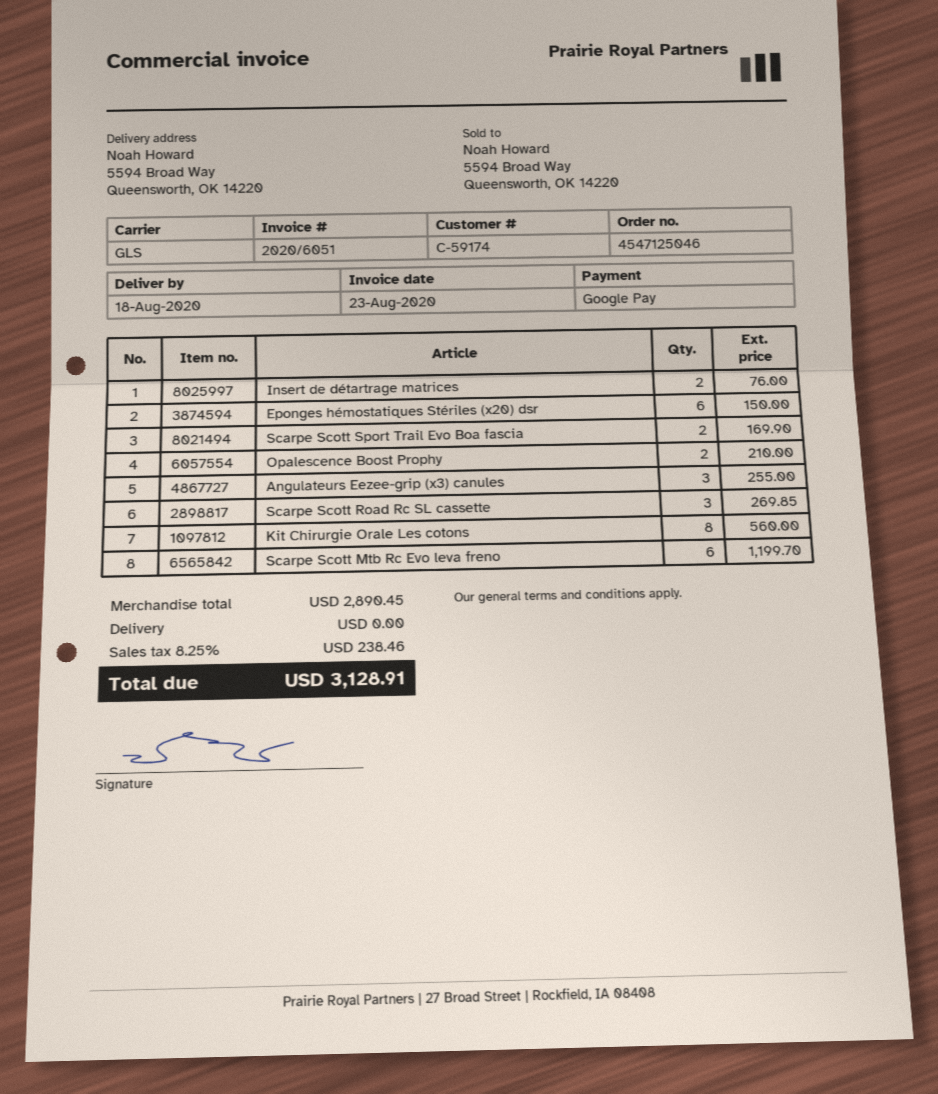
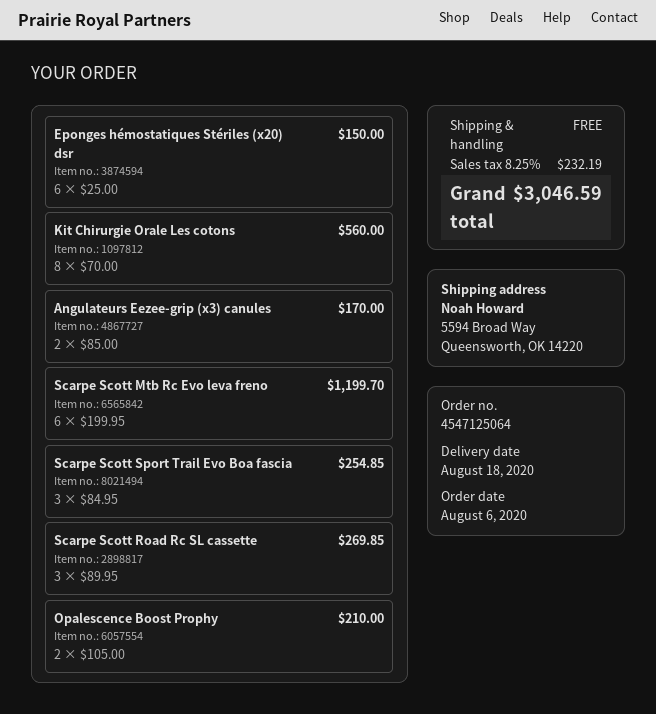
order number: 4547125046 -> 4547125064
Insert de détartrage matrices: 2 for 76.00 -> none
Scarpe Scott Sport Trail Evo Boa fascia: 2 for 169.90 -> 3 for 254.85
Angulateurs Eezee-grip (x3) canules: 3 for 255.00 -> 2 for 170.00
tax: 8.25% = 238.46 -> 8.25% = 232.19
total: 3128.91 -> 3046.59

